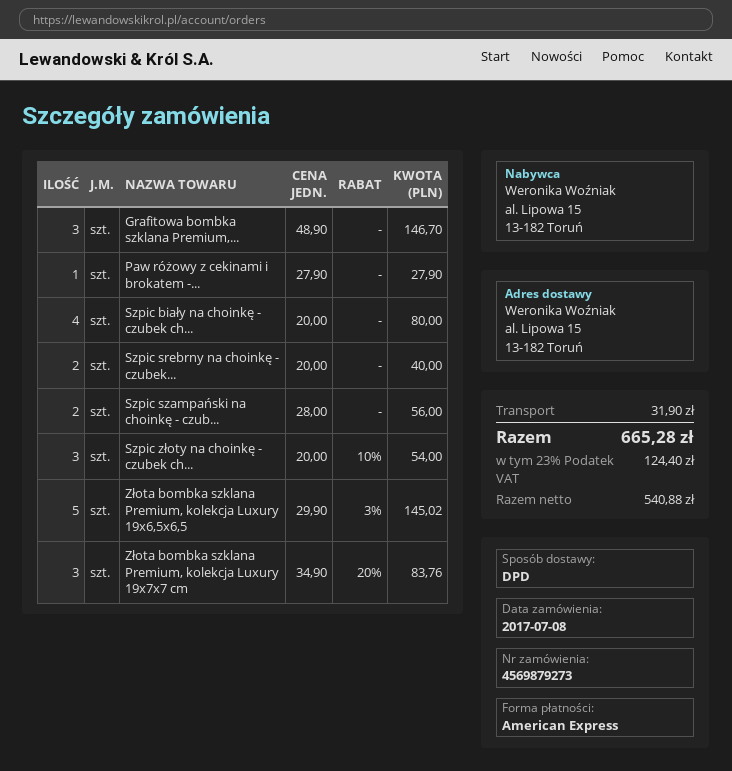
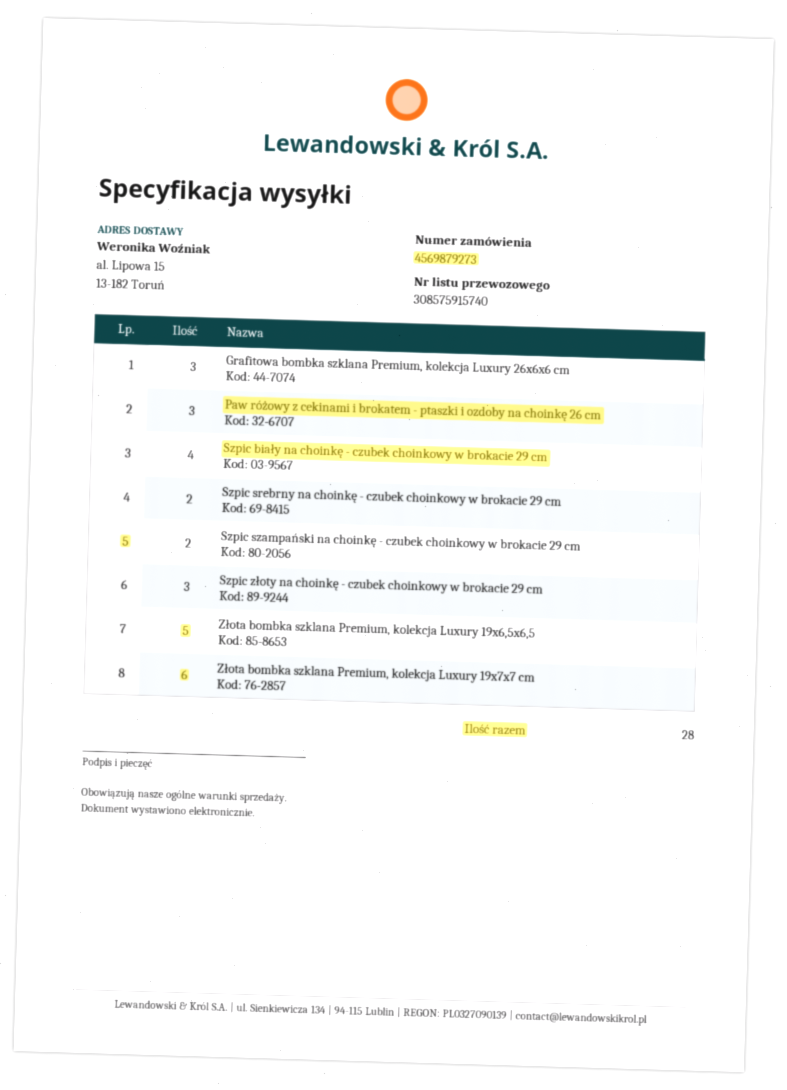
Paw różowy z cekinami i brokatem -...: 1 -> 3
Złota bombka szklana Premium, kolekcja Luxury 19x7x7 cm: 3 -> 6

